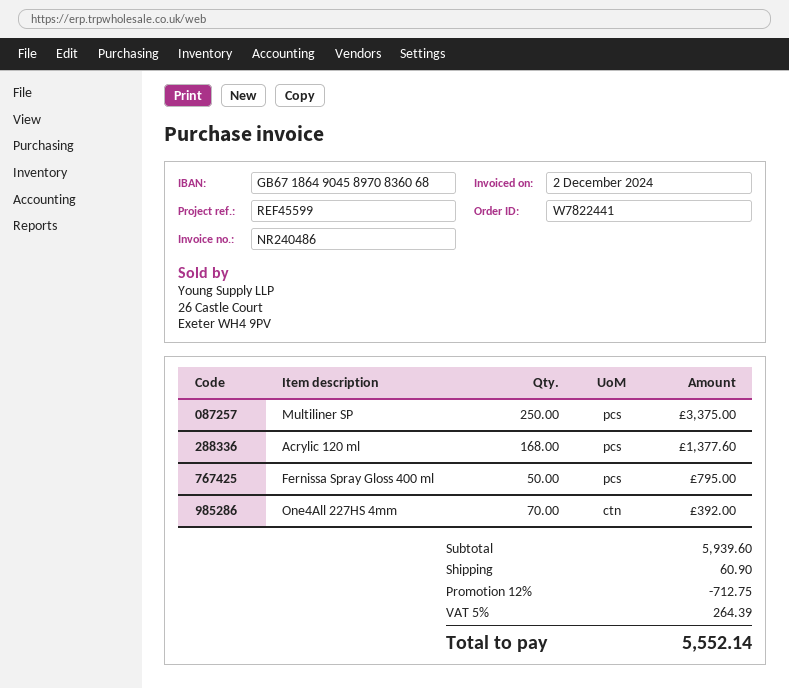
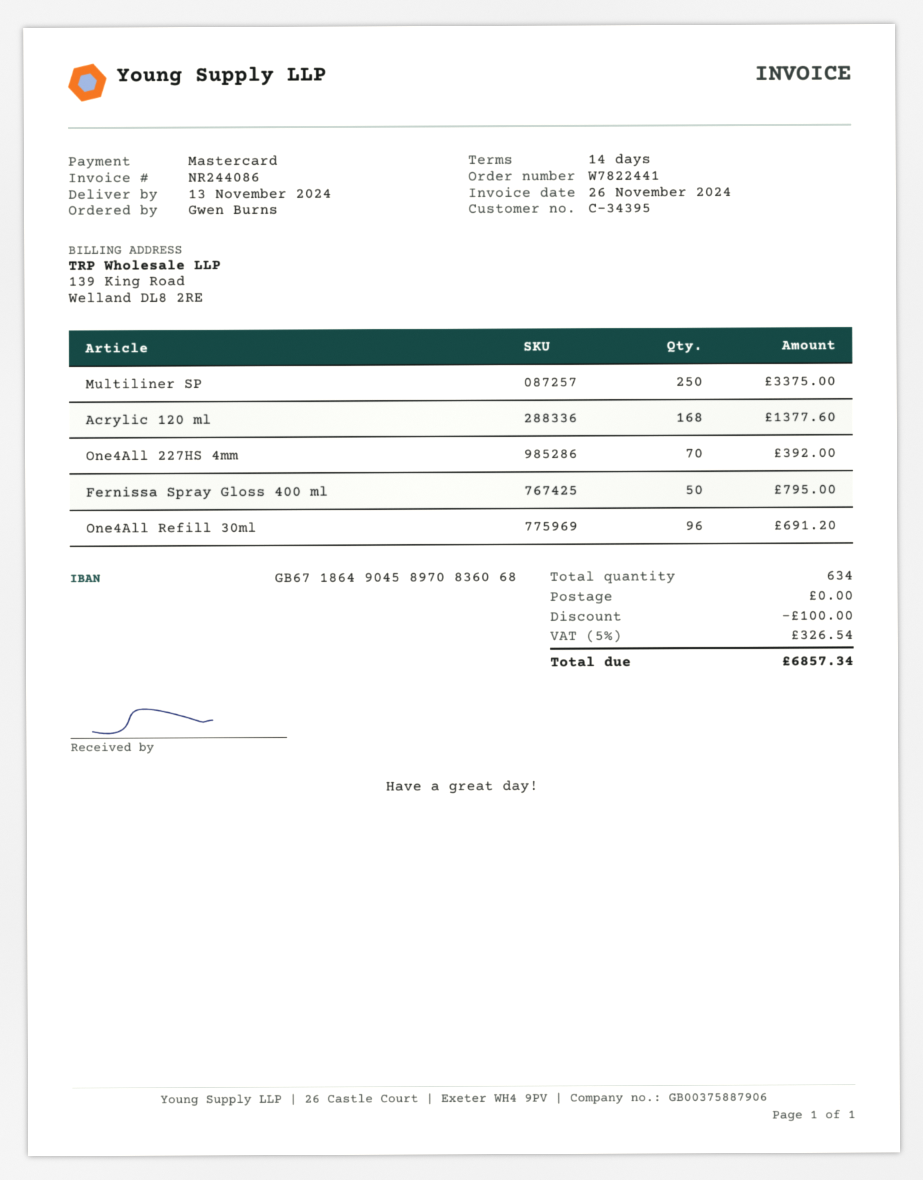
invoice number: NR240486 -> NR244086
invoice date: 2024-12-02 -> 2024-11-26
One4All Refill 30ml: none -> 96 for 691.20
discount: 712.75 -> 100.00
shipping: 60.90 -> 0.00
tax: 5% = 264.39 -> 5% = 326.54
total: 5552.14 -> 6857.34

